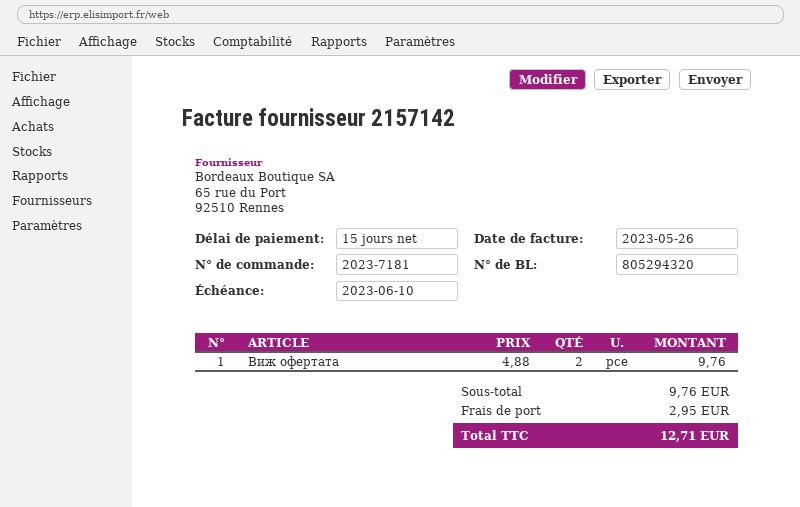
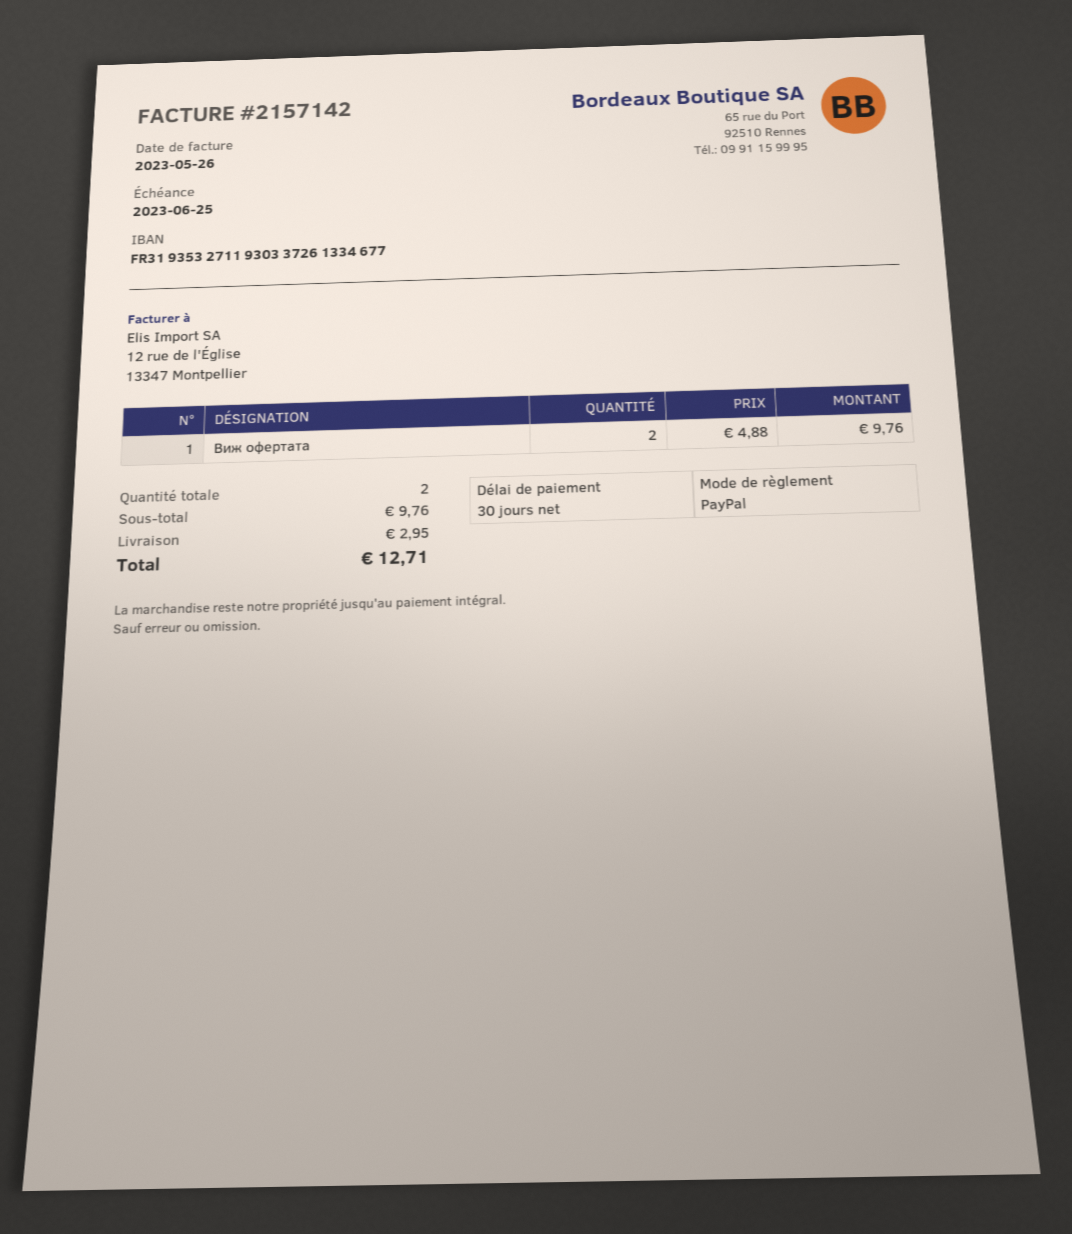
payment terms: 15 days -> 30 days
due date: 2023-06-10 -> 2023-06-25

